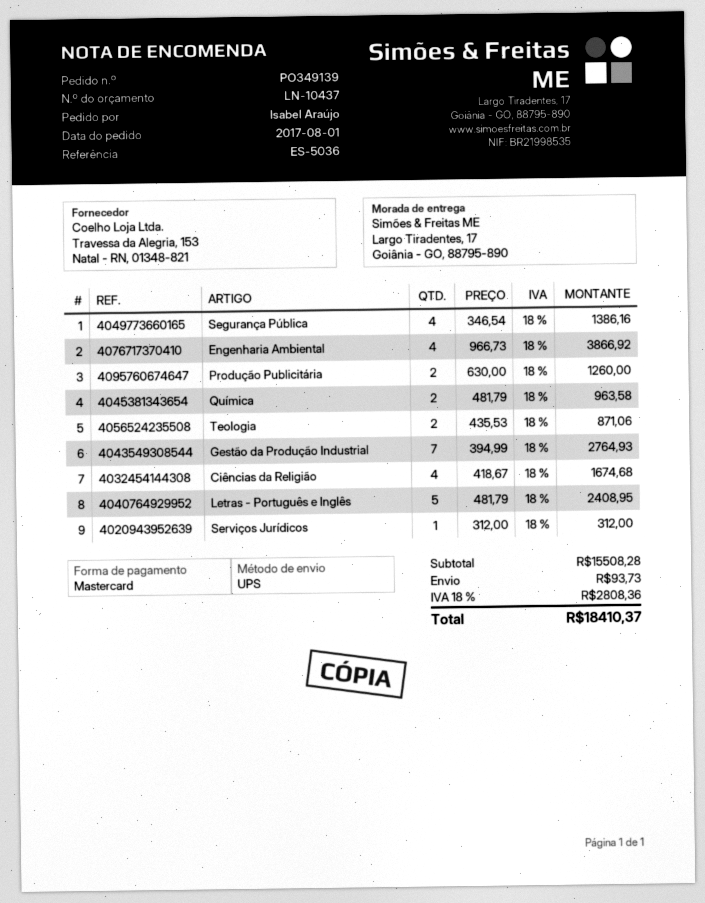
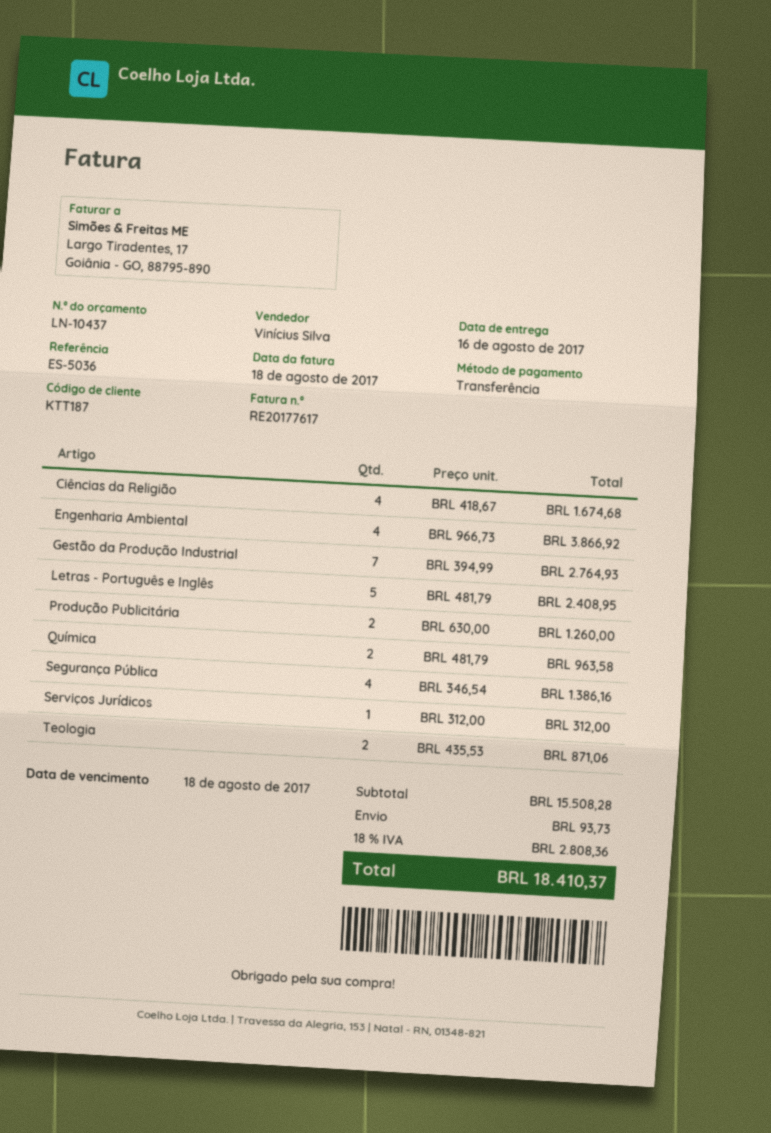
payment method: Mastercard -> bank transfer

